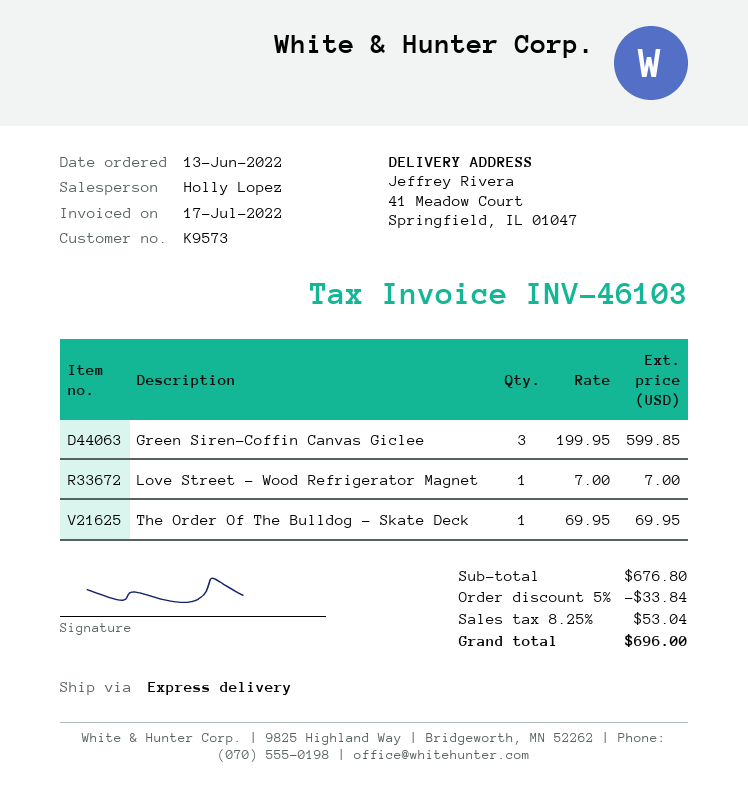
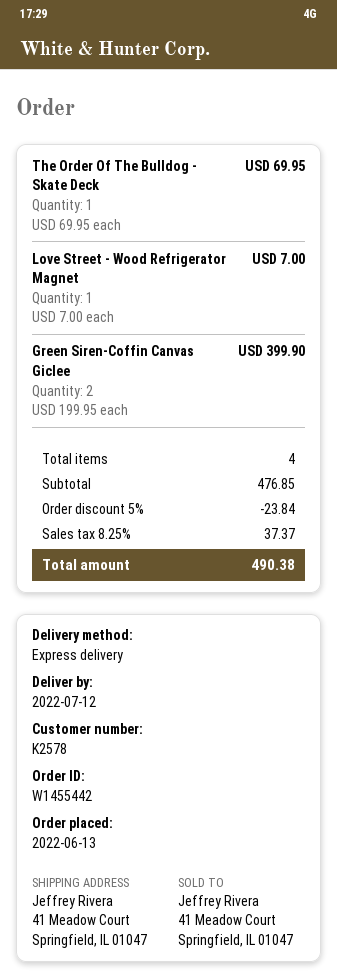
customer number: K9573 -> K2578
Green Siren-Coffin Canvas Giclee: 3 x 199.95 = 599.85 -> 2 x 199.95 = 399.90
subtotal: 676.80 -> 476.85
discount: 5% = 33.84 -> 5% = 23.84
tax: 8.25% = 53.04 -> 8.25% = 37.37
total: 696.00 -> 490.38

